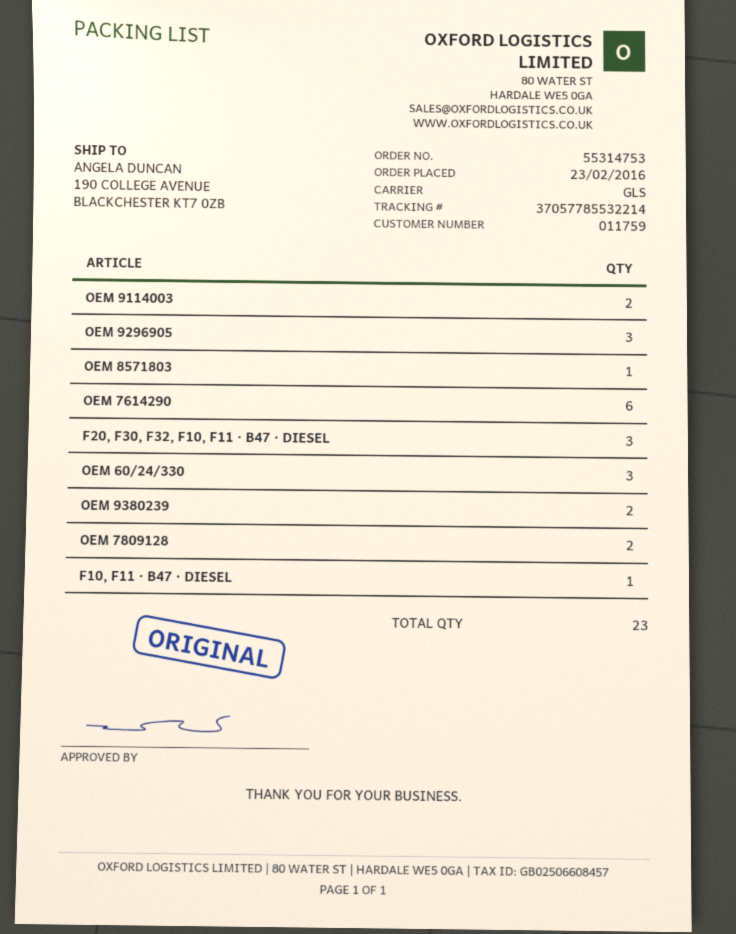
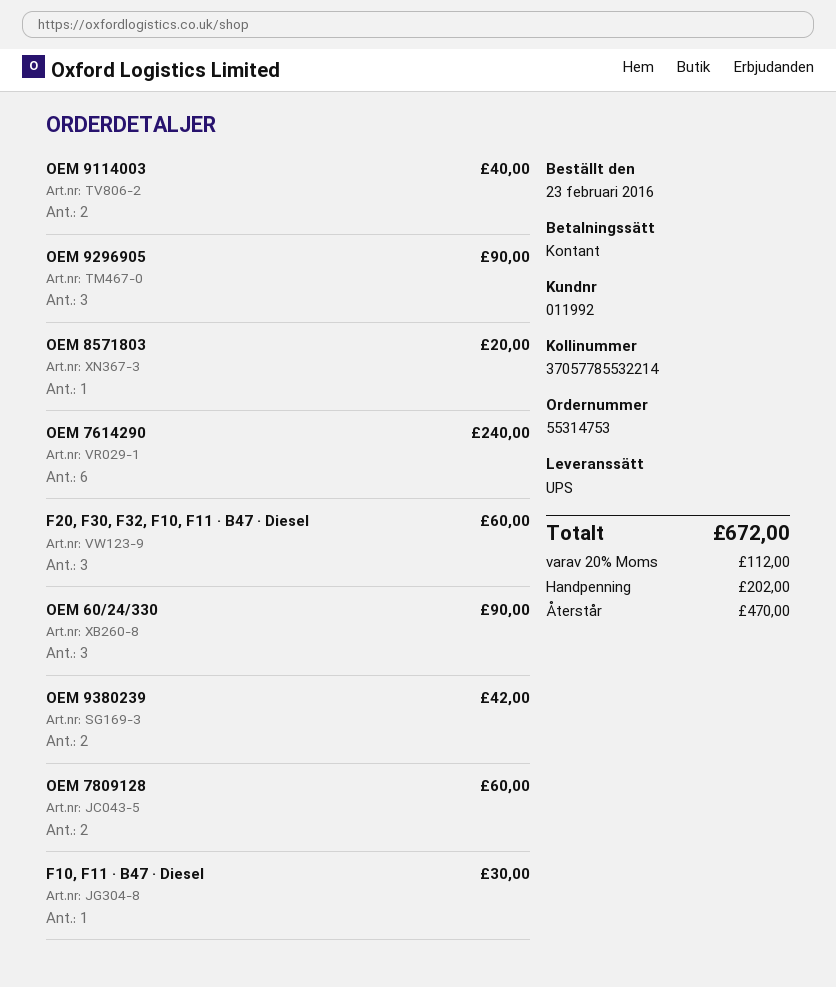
customer number: 011759 -> 011992
shipping method: GLS -> UPS

